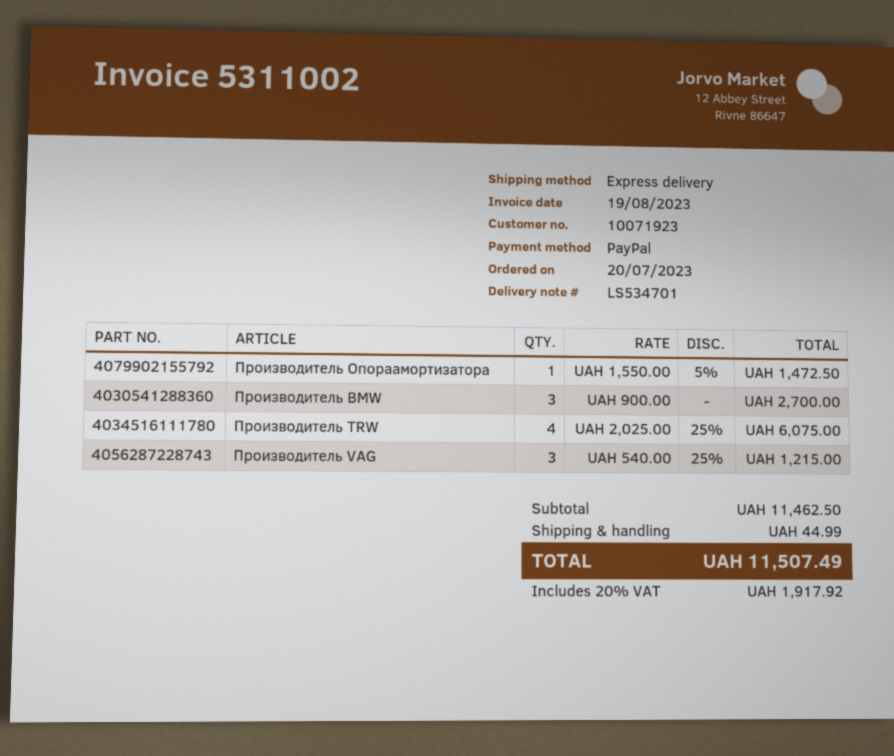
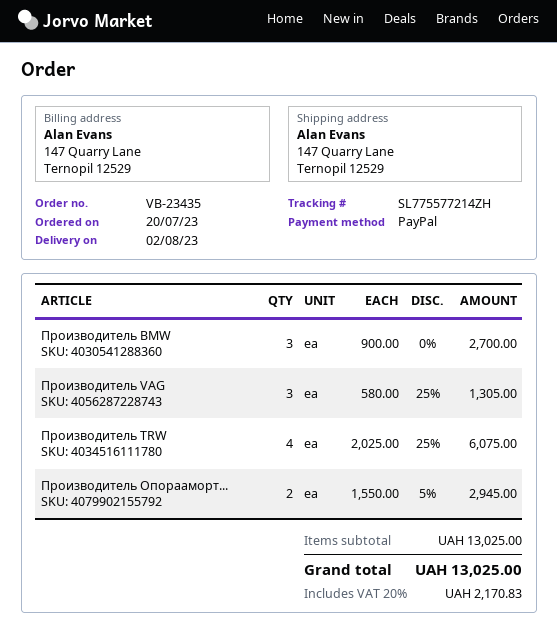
Производитель Опораамортизатора: 1 x 1550.00 - 5% = 1472.50 -> 2 x 1550.00 - 5% = 2945.00
Производитель VAG: 3 x 540.00 - 25% = 1215.00 -> 3 x 580.00 - 25% = 1305.00
subtotal: 11462.50 -> 13025.00
shipping: 44.99 -> none
tax: 20% = 1917.92 -> 20% = 2170.83
total: 11507.49 -> 13025.00

